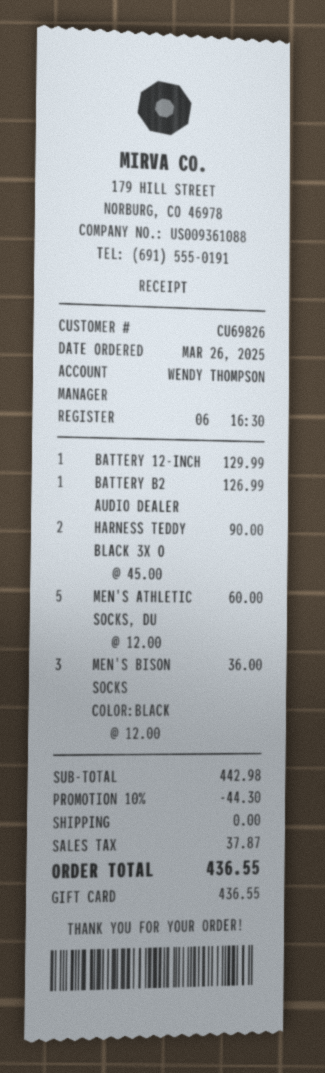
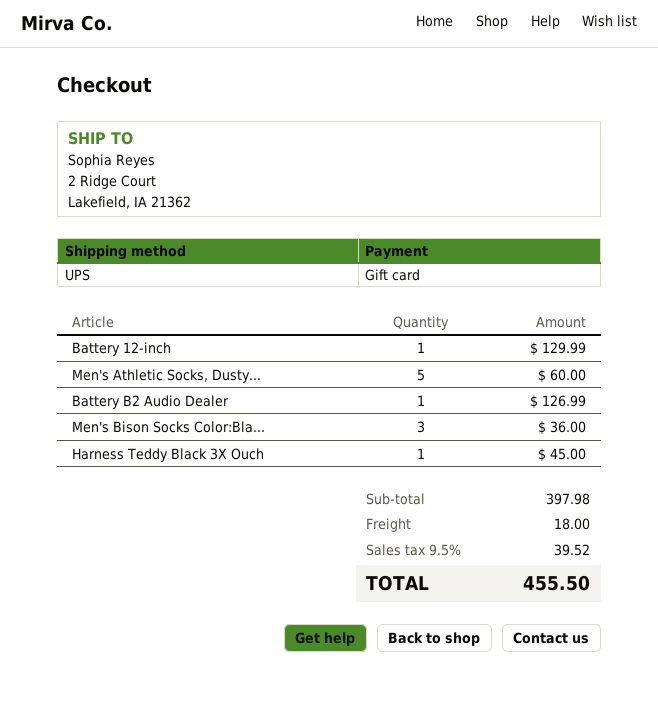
HARNESS TEDDY BLACK 3X O: 2 for 90.00 -> 1 for 45.00
subtotal: 442.98 -> 397.98
discount: 10% = 44.30 -> none
shipping: 0.00 -> 18.00
tax: 37.87 -> 39.52
total: 436.55 -> 455.50

